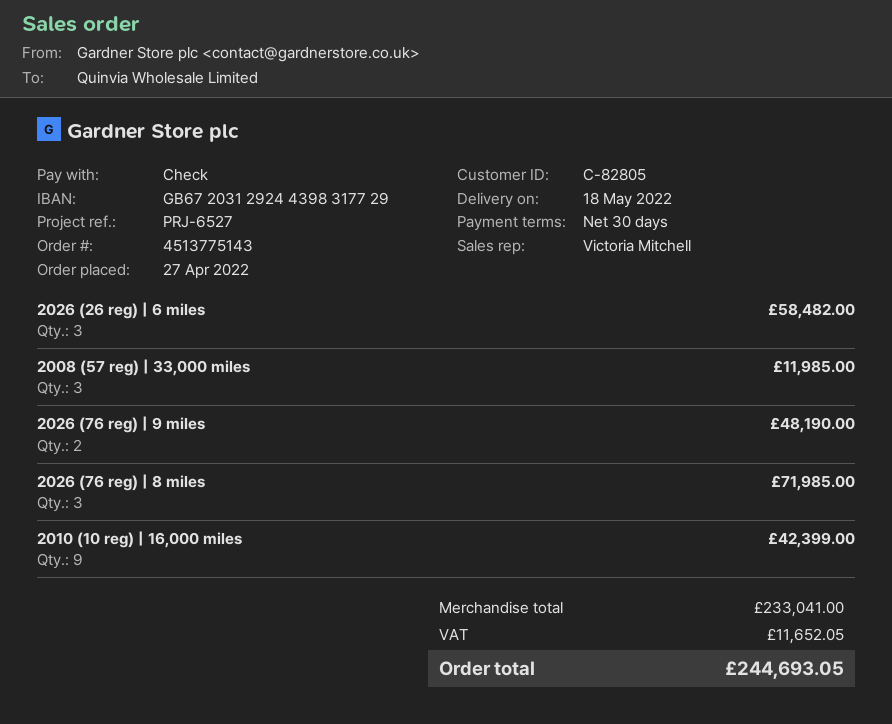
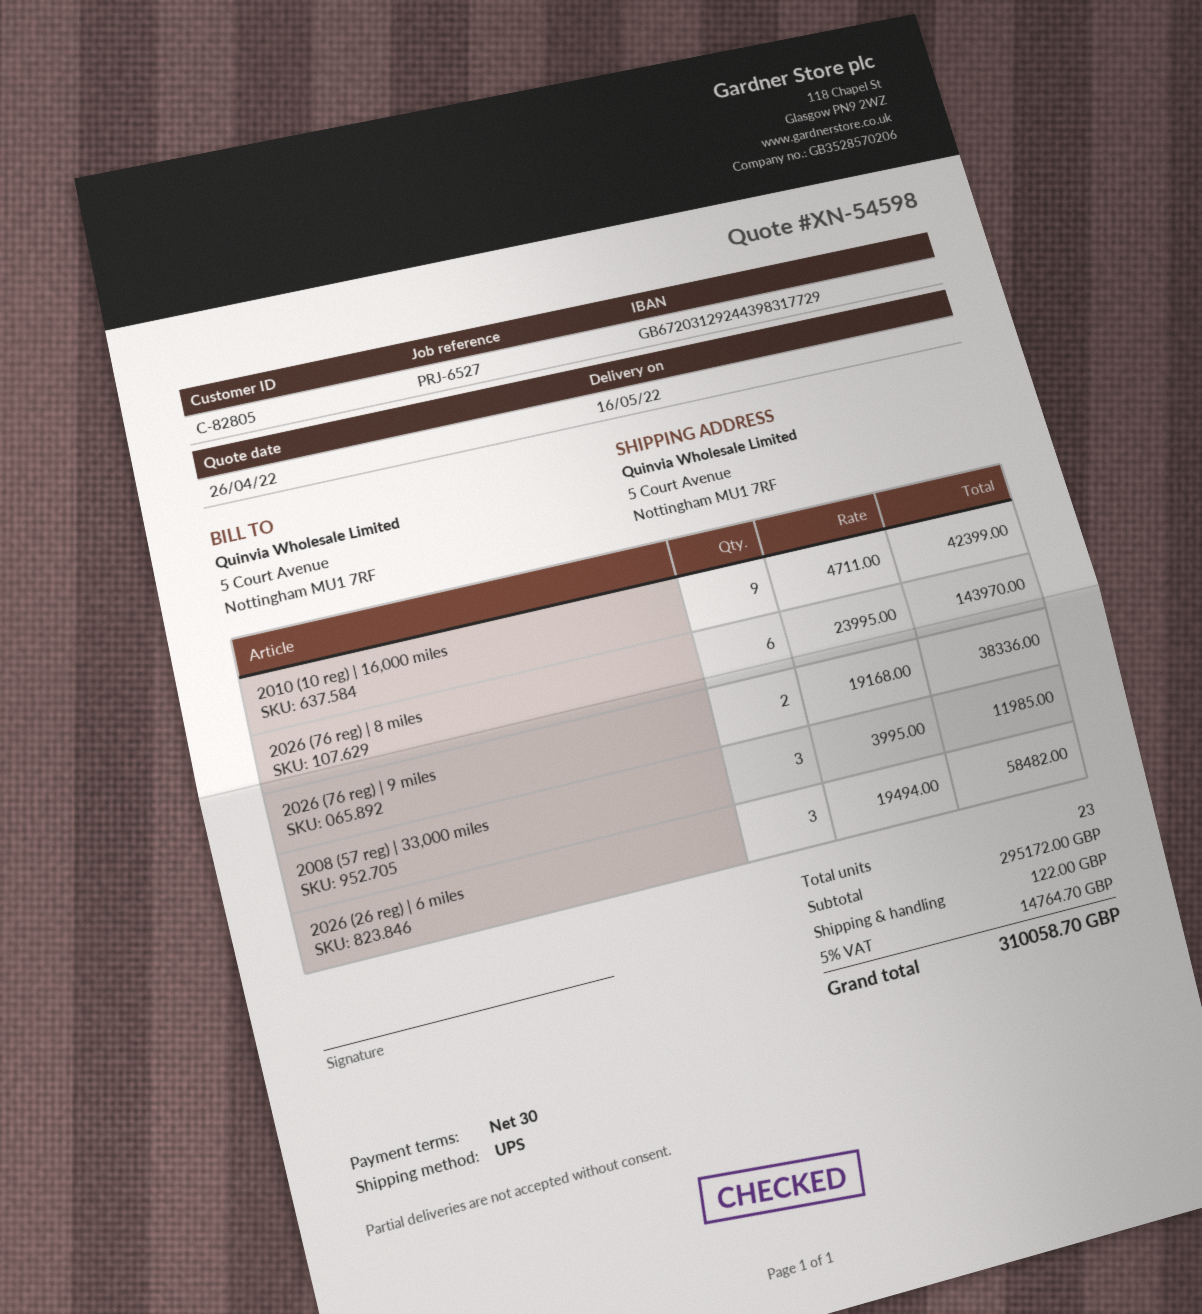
delivery date: 2022-05-18 -> 2022-05-16
2026 (76 reg) | 9 miles: 2 for 48190.00 -> 2 for 38336.00
2026 (76 reg) | 8 miles: 3 for 71985.00 -> 6 for 143970.00
subtotal: 233041.00 -> 295172.00
shipping: none -> 122.00
tax: 11652.05 -> 14764.70
total: 244693.05 -> 310058.70

